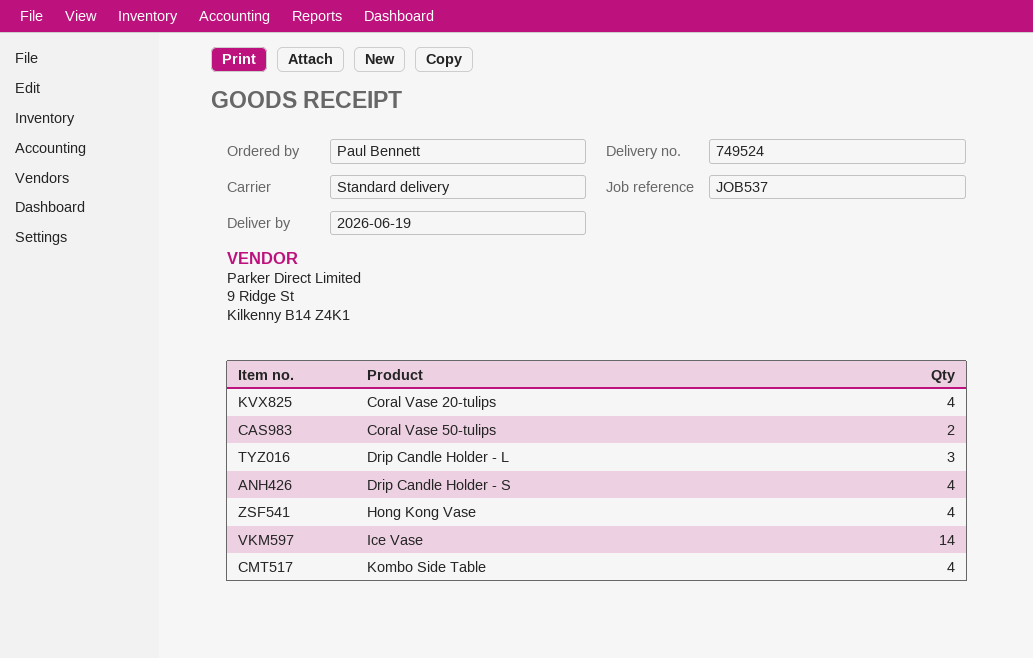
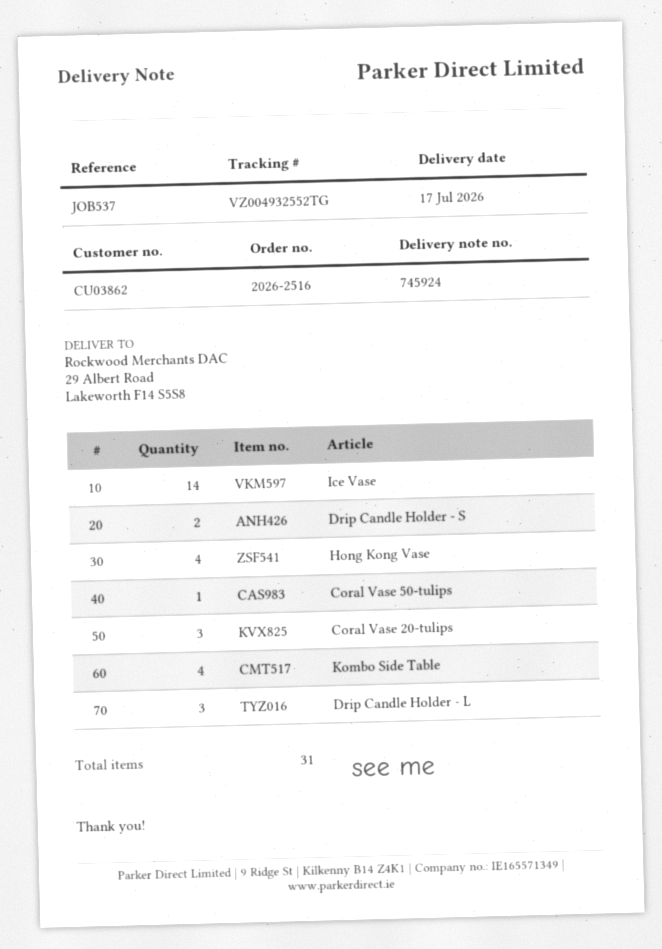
delivery note number: 749524 -> 745924
delivery date: 2026-06-19 -> 2026-07-17
Coral Vase 20-tulips: 4 -> 3
Coral Vase 50-tulips: 2 -> 1
Drip Candle Holder - S: 4 -> 2

